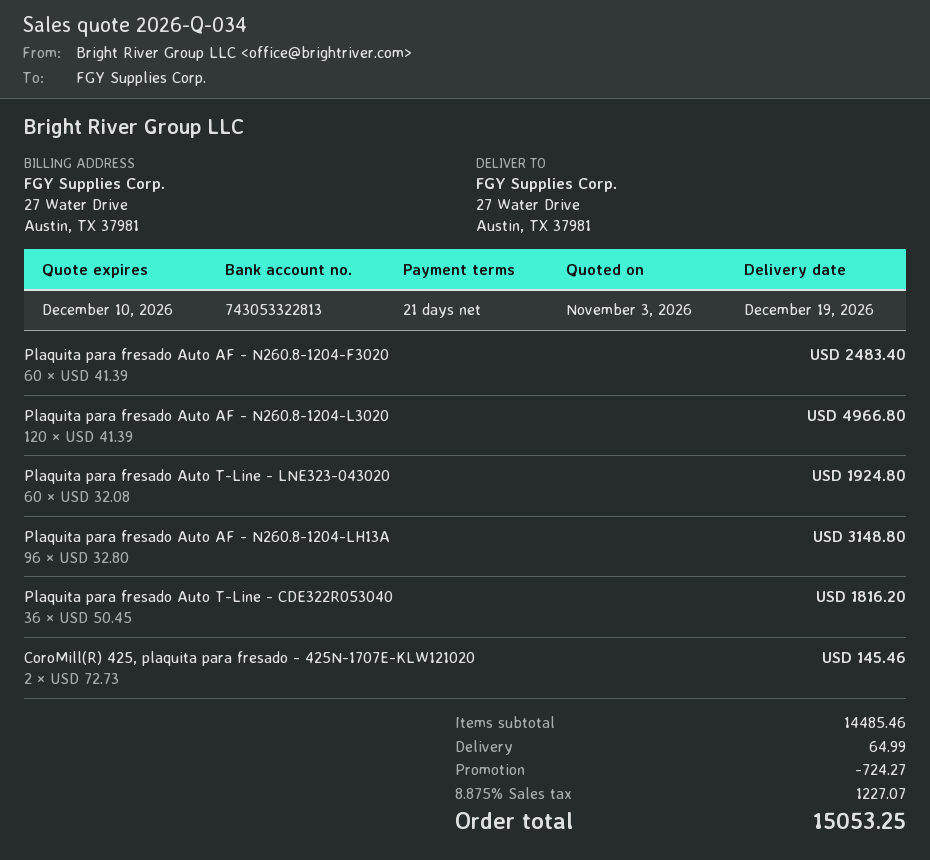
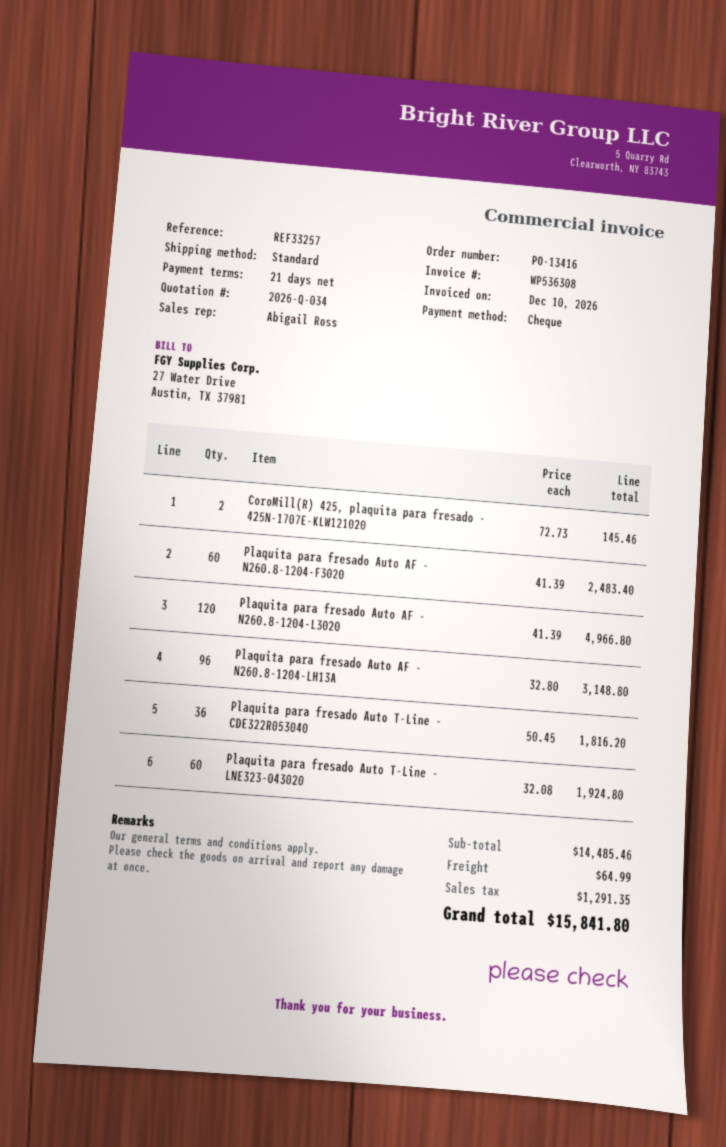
discount: 724.27 -> none
tax: 1227.07 -> 1291.35
total: 15053.25 -> 15841.80

